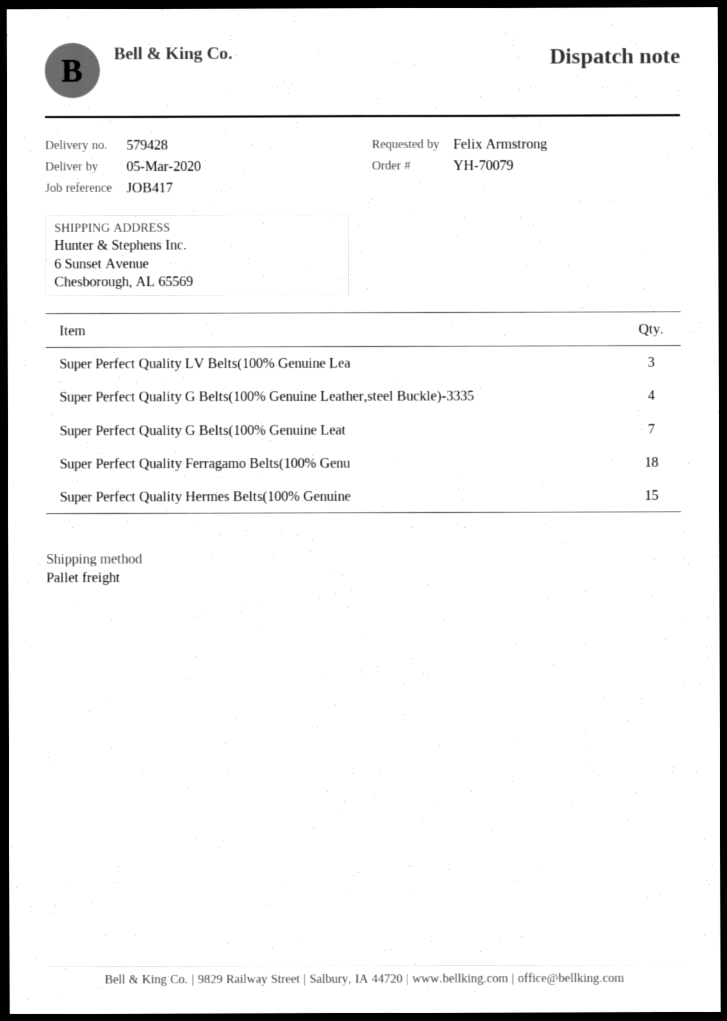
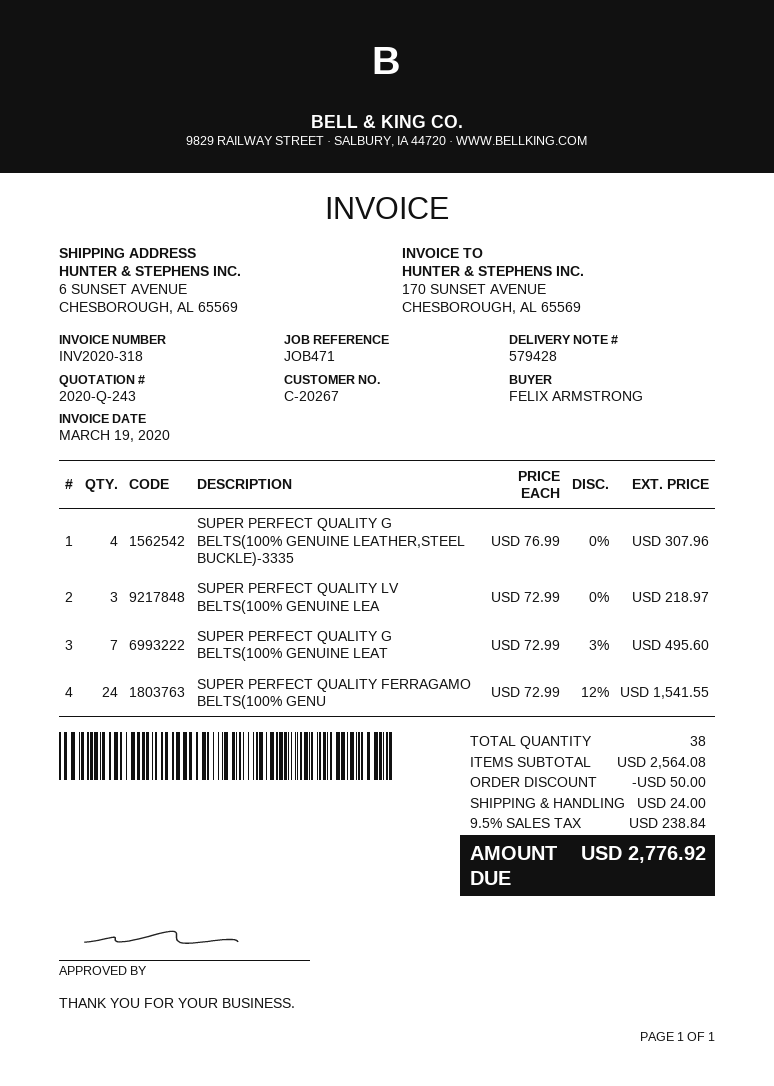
reference: JOB417 -> JOB471
Super Perfect Quality Ferragamo Belts(100% Genu: 18 -> 24
Super Perfect Quality Hermes Belts(100% Genuine: 15 -> none

